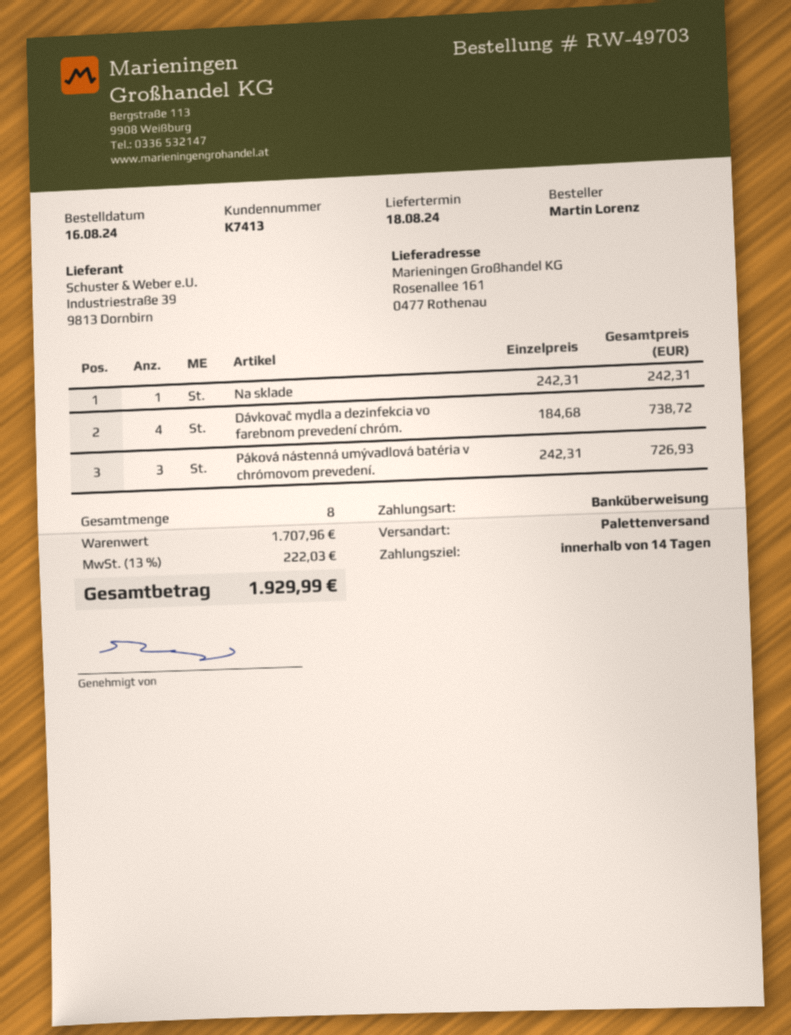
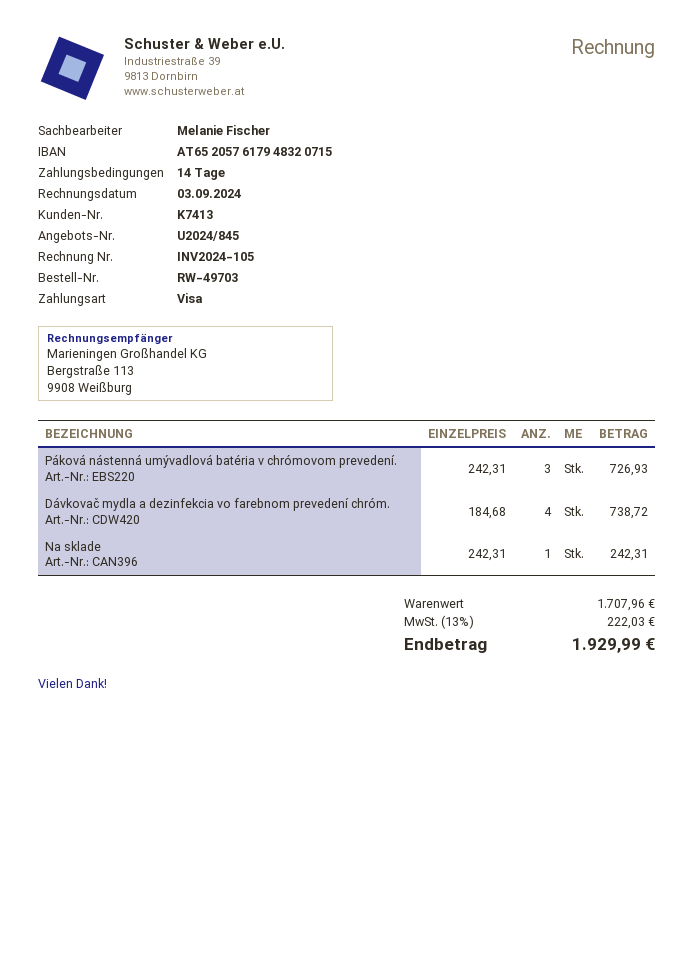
payment method: bank transfer -> Visa

